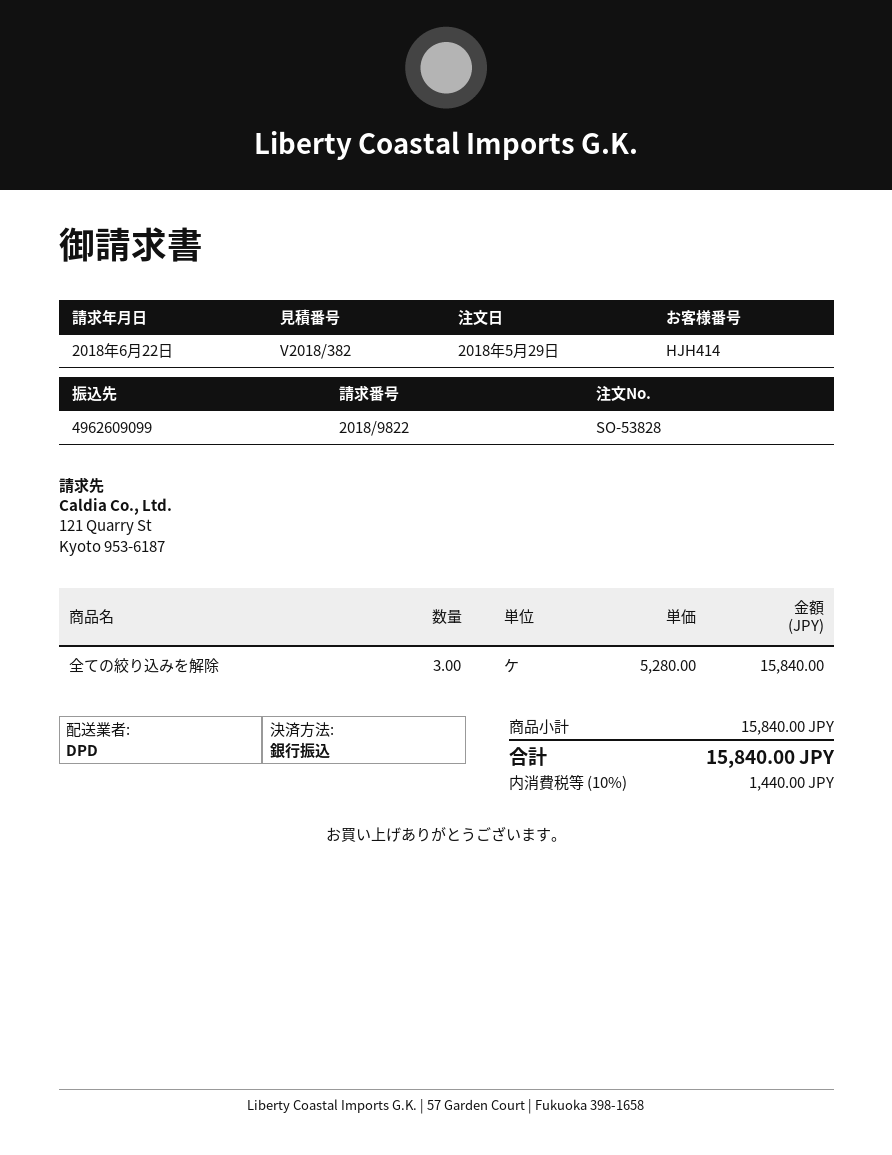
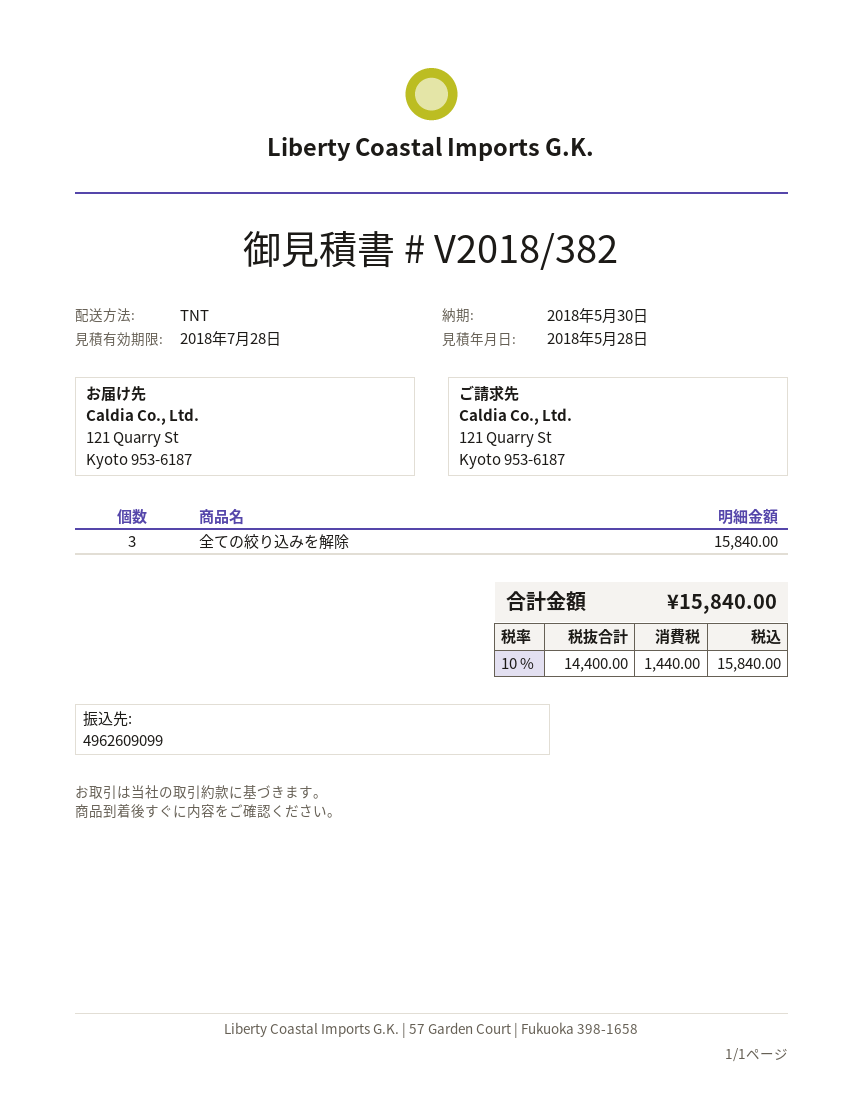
shipping method: DPD -> TNT

